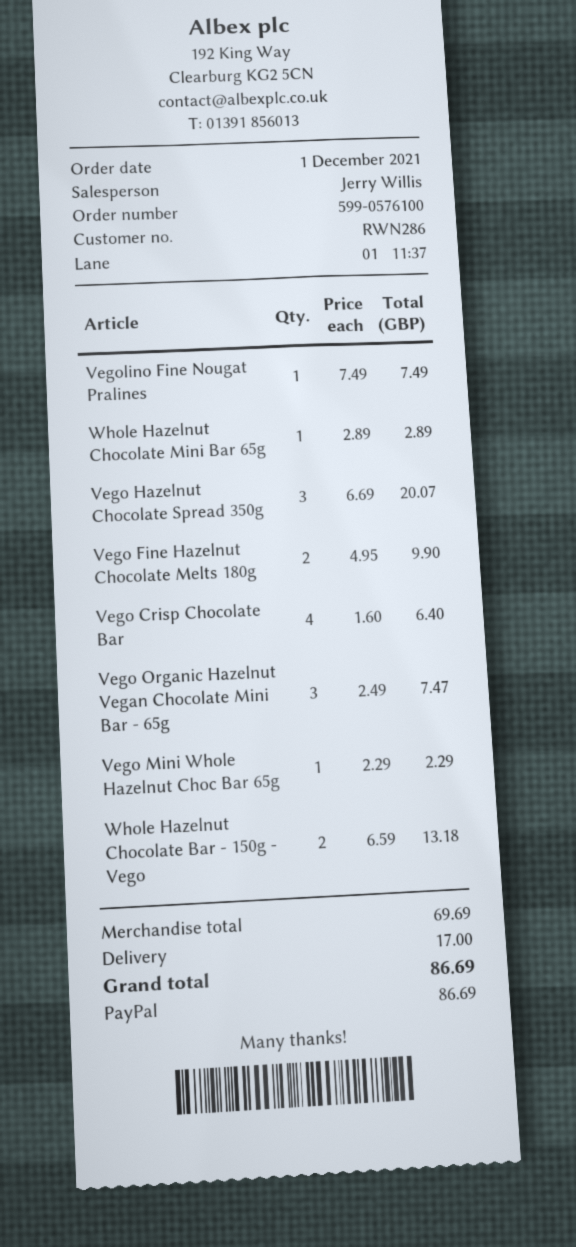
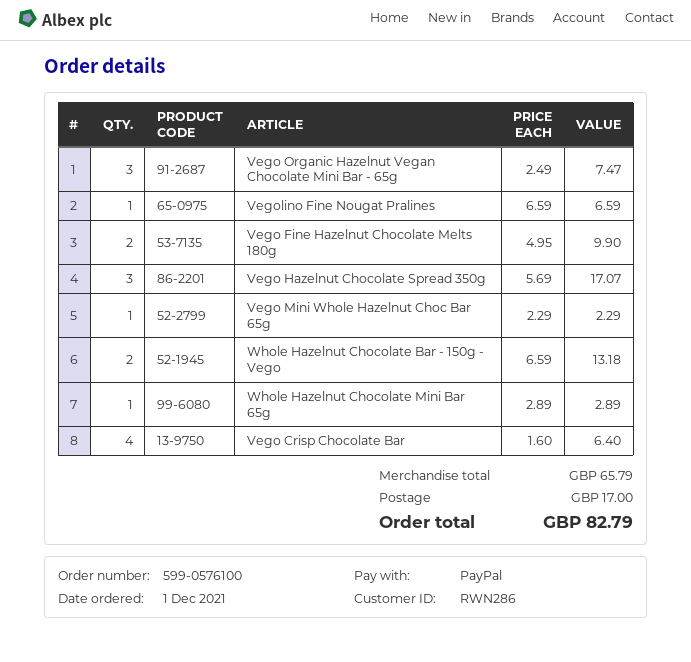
Vegolino Fine Nougat Pralines: 1 x 7.49 = 7.49 -> 1 x 6.59 = 6.59
Vego Hazelnut Chocolate Spread 350g: 3 x 6.69 = 20.07 -> 3 x 5.69 = 17.07
subtotal: 69.69 -> 65.79
total: 86.69 -> 82.79

